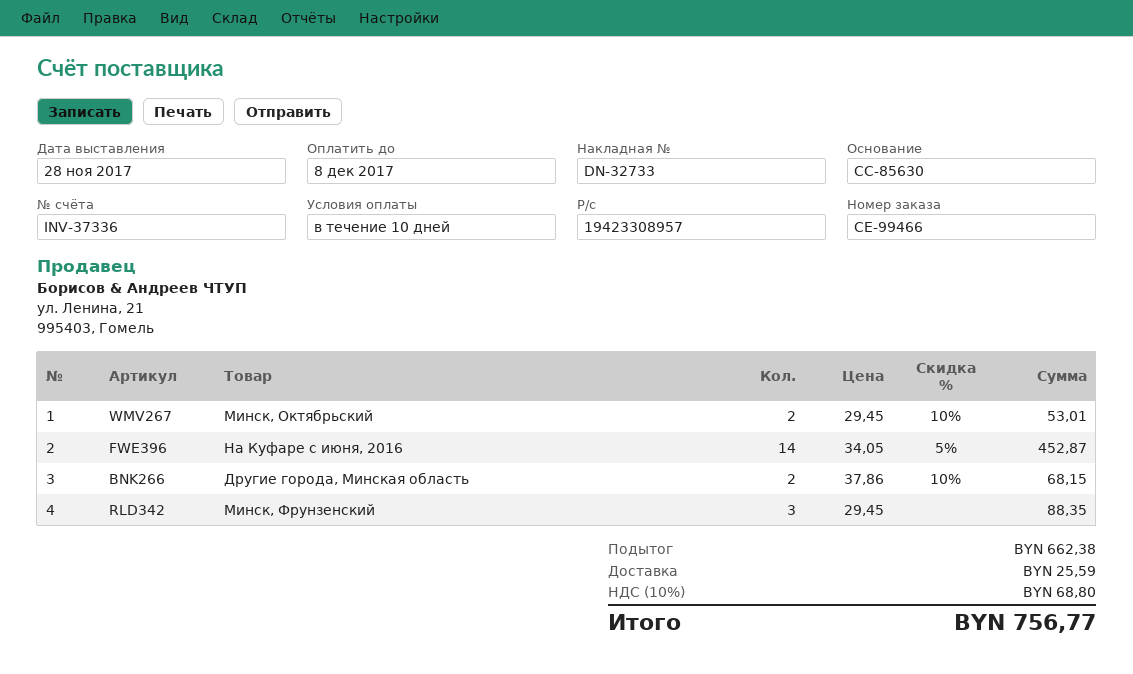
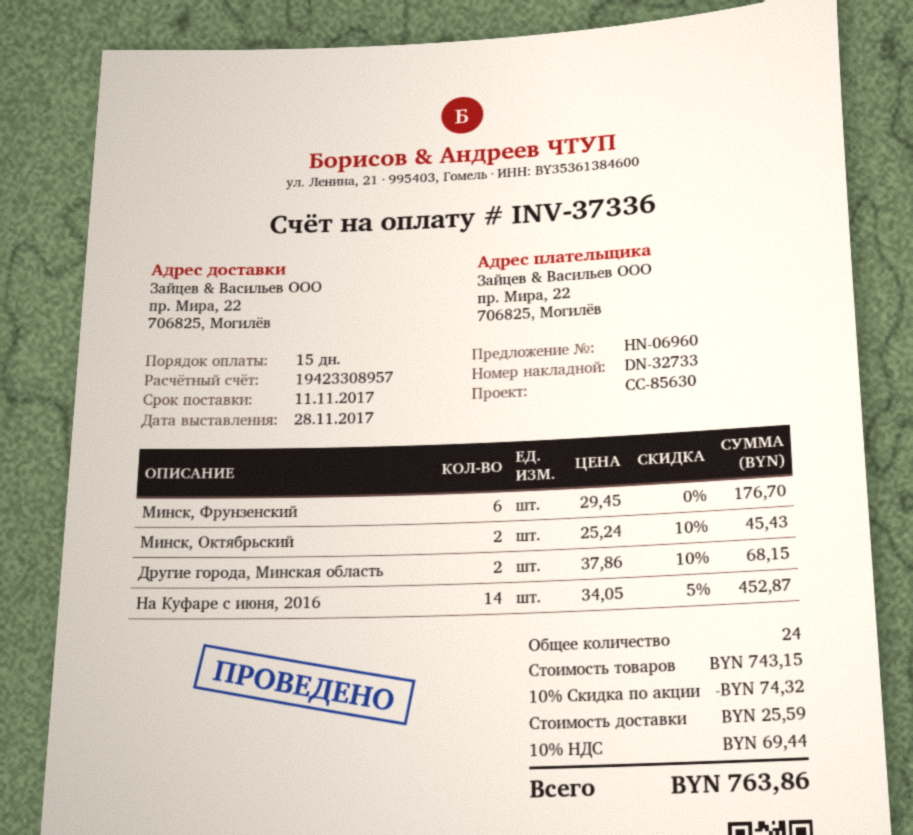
payment terms: 10 days -> 15 days
Минск, Октябрьский: 2 x 29.45 - 10% = 53.01 -> 2 x 25.24 - 10% = 45.43
Минск, Фрунзенский: 3 x 29.45 = 88.35 -> 6 x 29.45 = 176.70
subtotal: 662.38 -> 743.15
discount: none -> 10% = 74.32
tax: 10% = 68.80 -> 10% = 69.44
total: 756.77 -> 763.86

